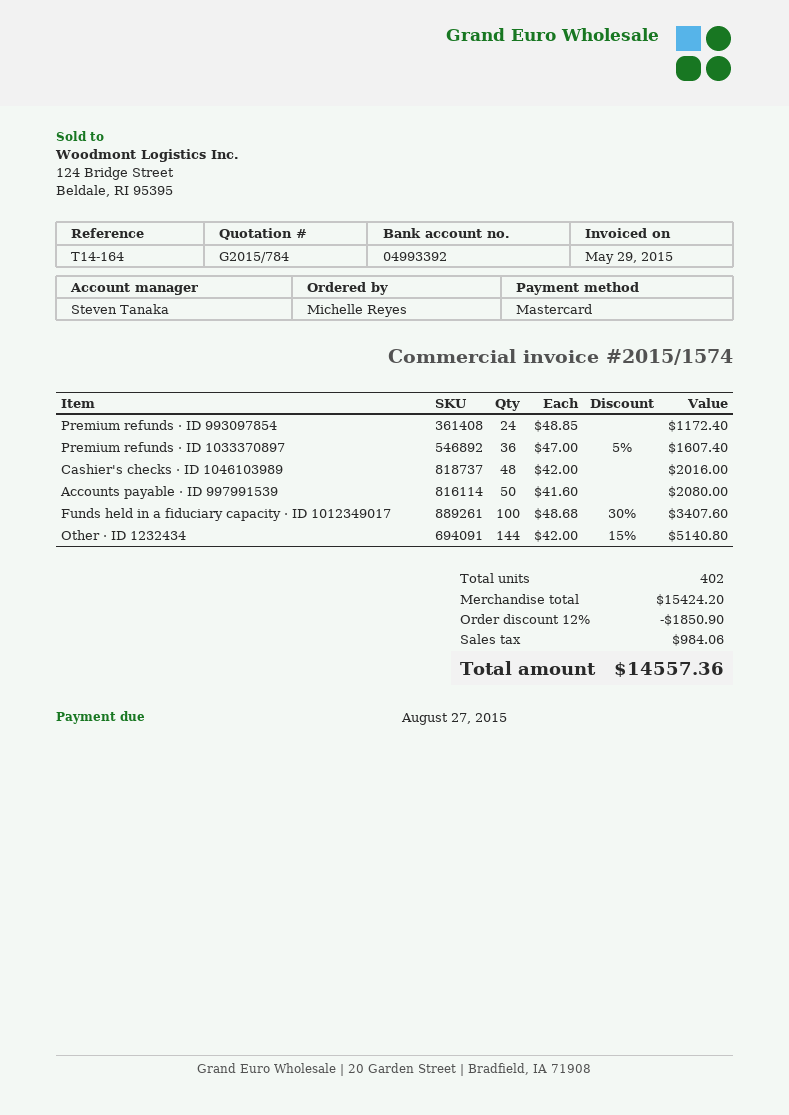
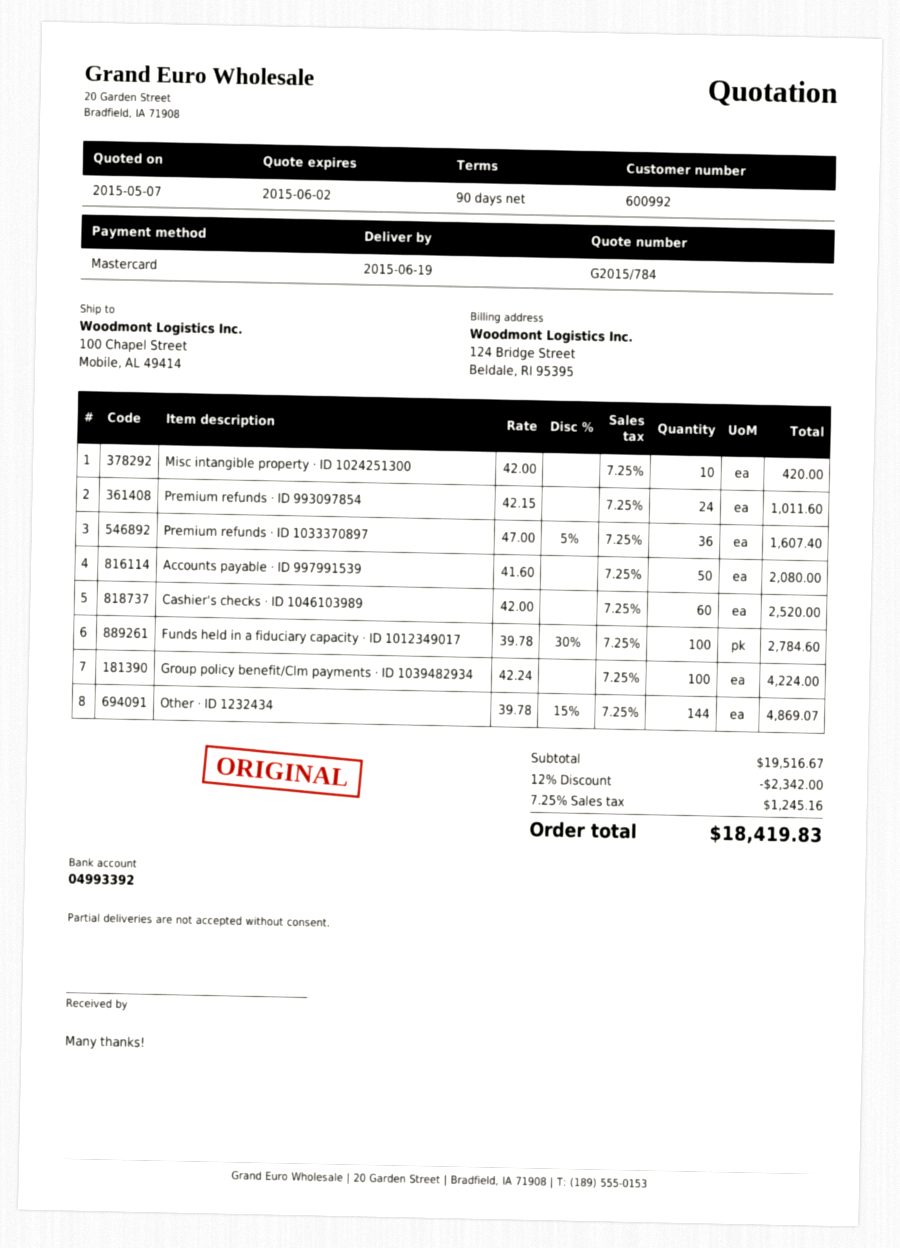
Premium refunds · ID 993097854: 24 x 48.85 = 1172.40 -> 24 x 42.15 = 1011.60
Cashier's checks · ID 1046103989: 48 x 42.00 = 2016.00 -> 60 x 42.00 = 2520.00
Funds held in a fiduciary capacity · ID 1012349017: 100 x 48.68 - 30% = 3407.60 -> 100 x 39.78 - 30% = 2784.60
Other · ID 1232434: 144 x 42.00 - 15% = 5140.80 -> 144 x 39.78 - 15% = 4869.07
Misc intangible property · ID 1024251300: none -> 10 x 42.00 = 420.00
Group policy benefit/Clm payments · ID 1039482934: none -> 100 x 42.24 = 4224.00
subtotal: 15424.20 -> 19516.67
discount: 12% = 1850.90 -> 12% = 2342.00
tax: 984.06 -> 1245.16
total: 14557.36 -> 18419.83

